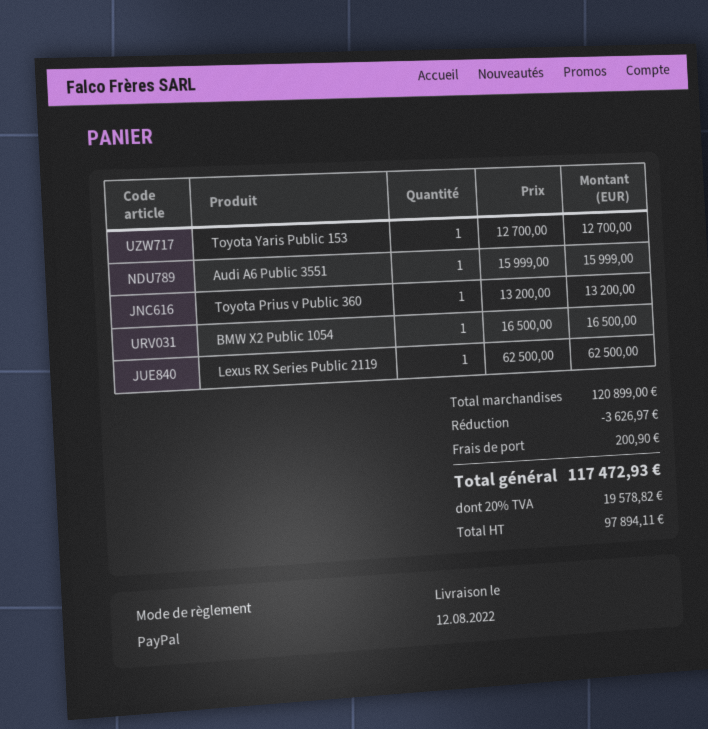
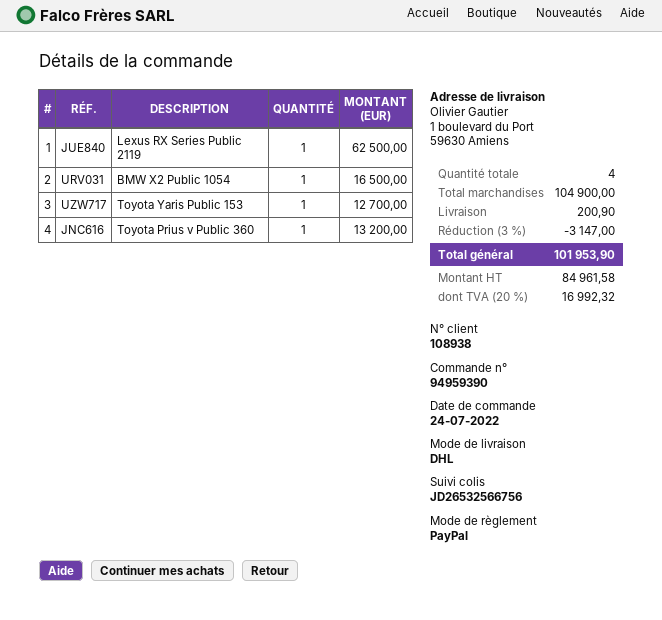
Audi A6 Public 3551: 1 for 15999.00 -> none
subtotal: 120899.00 -> 104900.00
discount: 3626.97 -> 3147.00
net: 97894.11 -> 84961.58
tax: 20% = 19578.82 -> 20% = 16992.32
total: 117472.93 -> 101953.90

